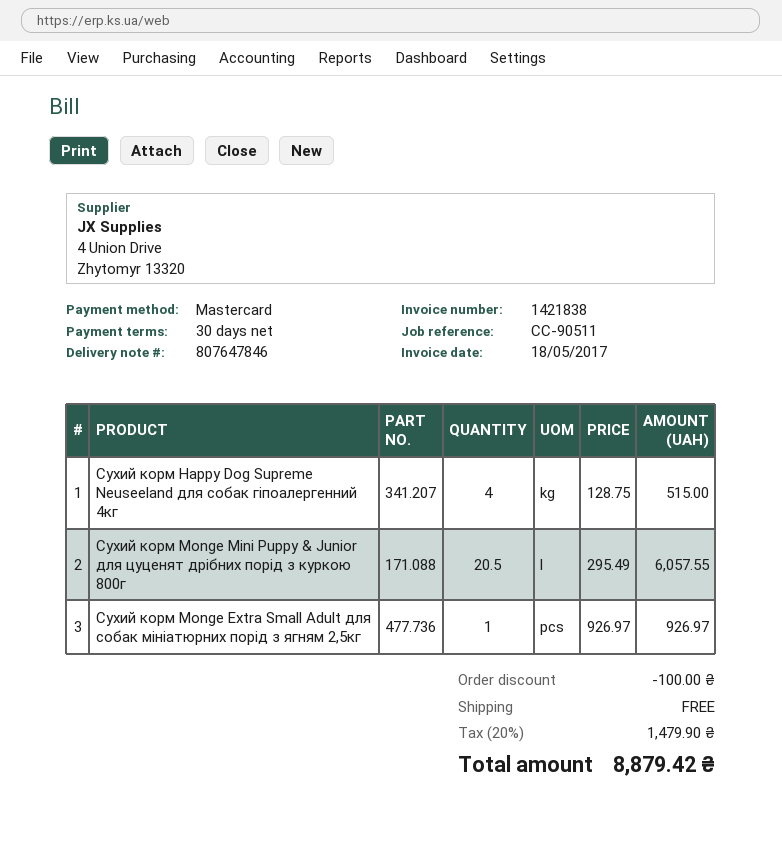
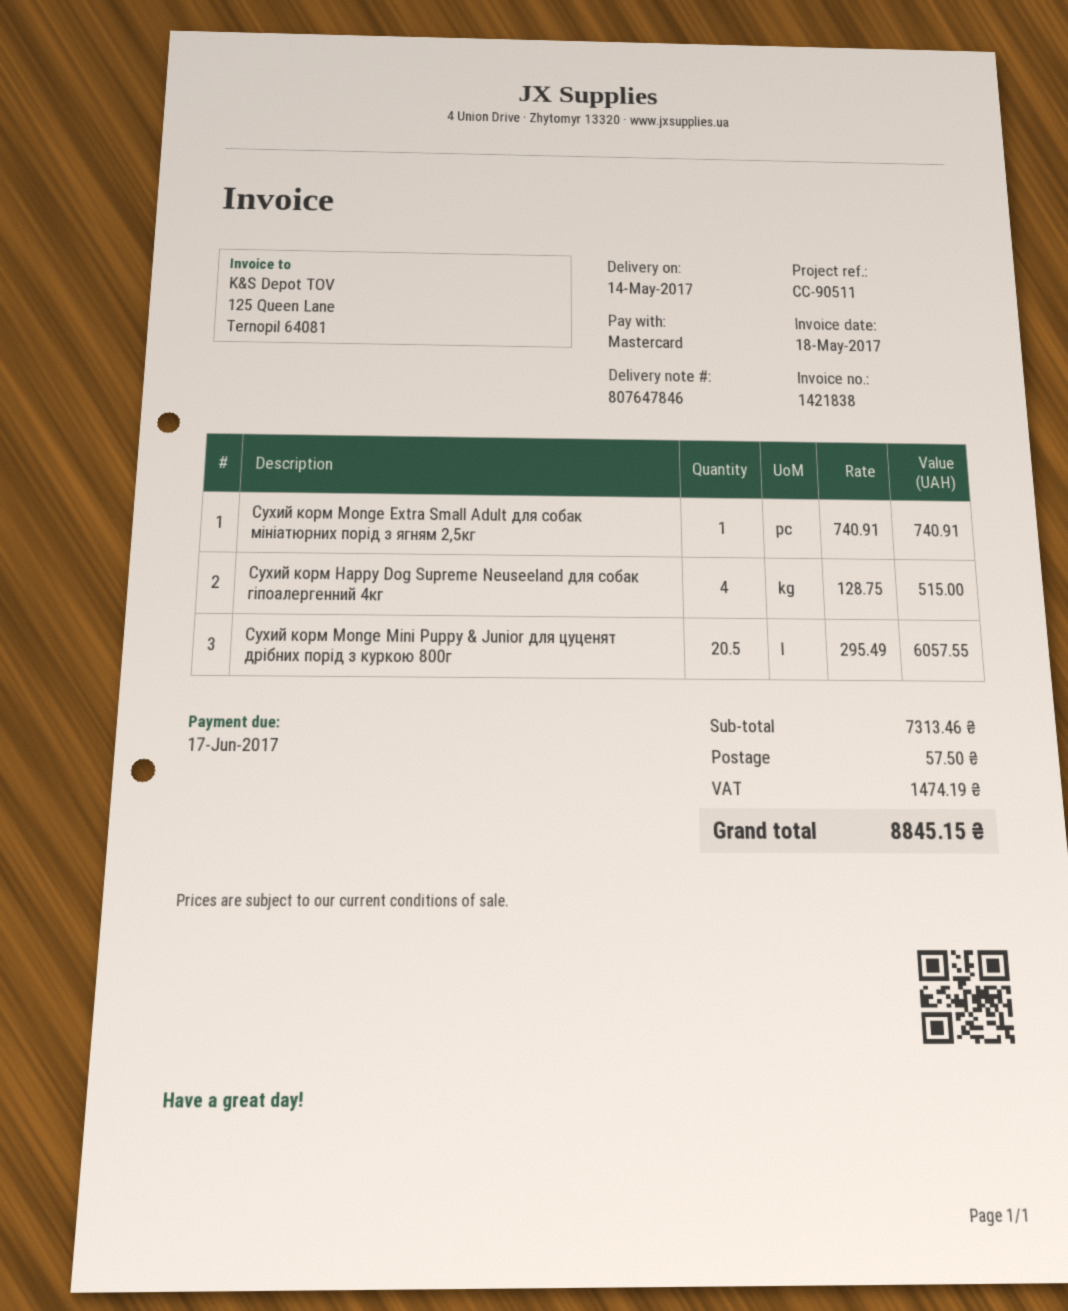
Сухий корм Monge Extra Small Adult для собак мініатюрних порід з ягням 2,5кг: 1 x 926.97 = 926.97 -> 1 x 740.91 = 740.91
discount: 100.00 -> none
shipping: 0.00 -> 57.50
tax: 1479.90 -> 1474.19
total: 8879.42 -> 8845.15

